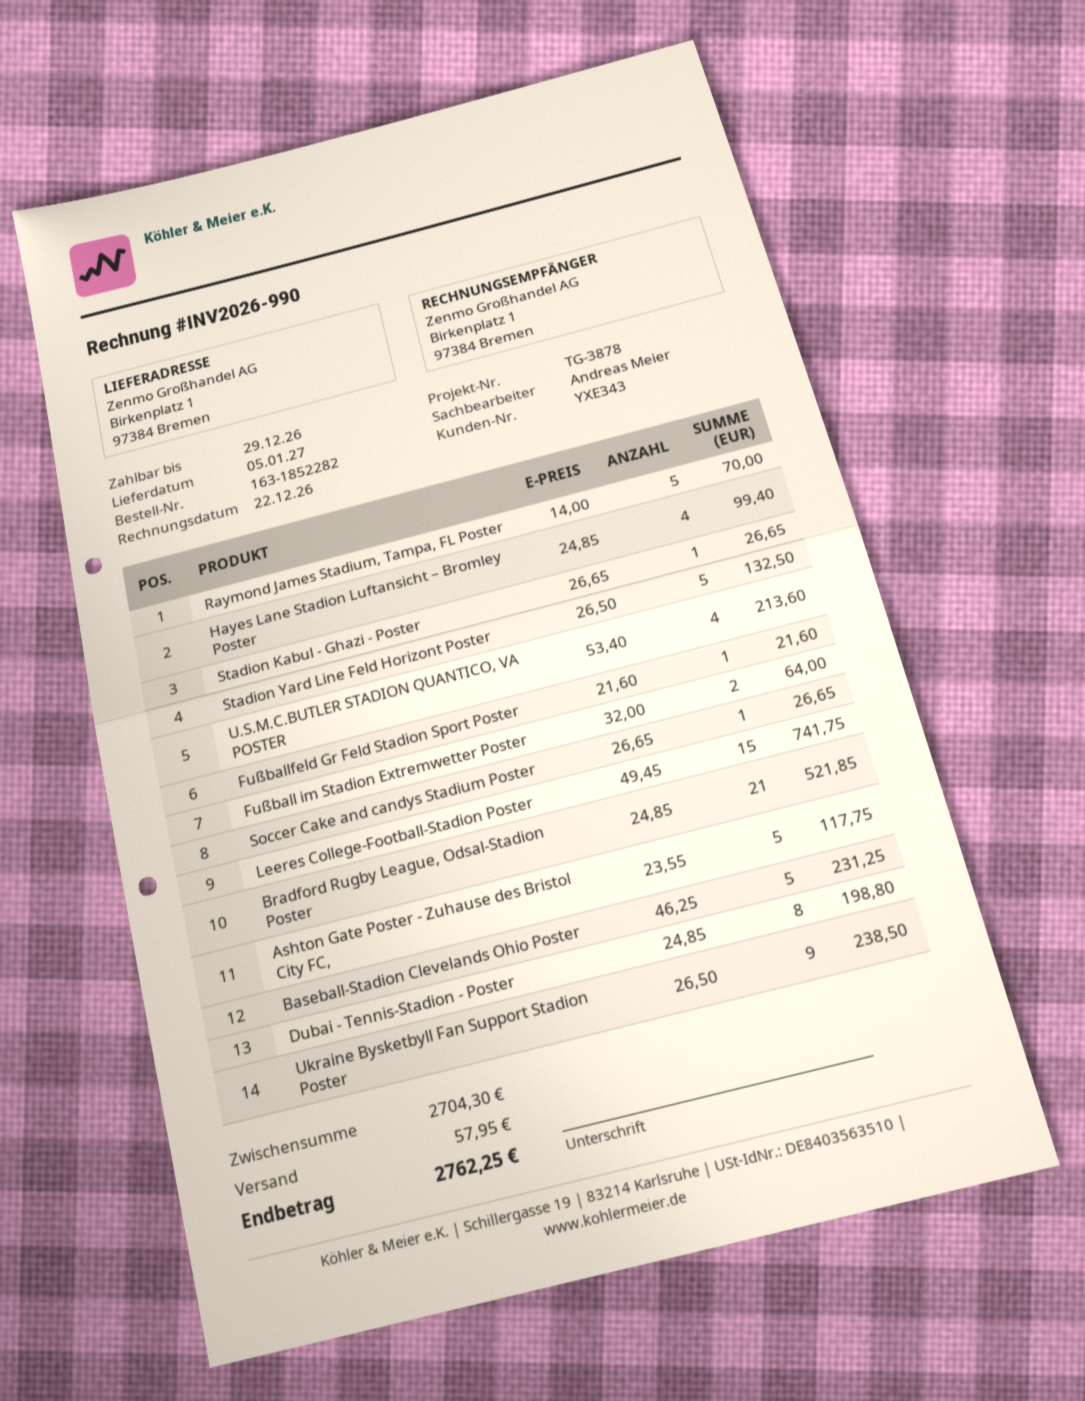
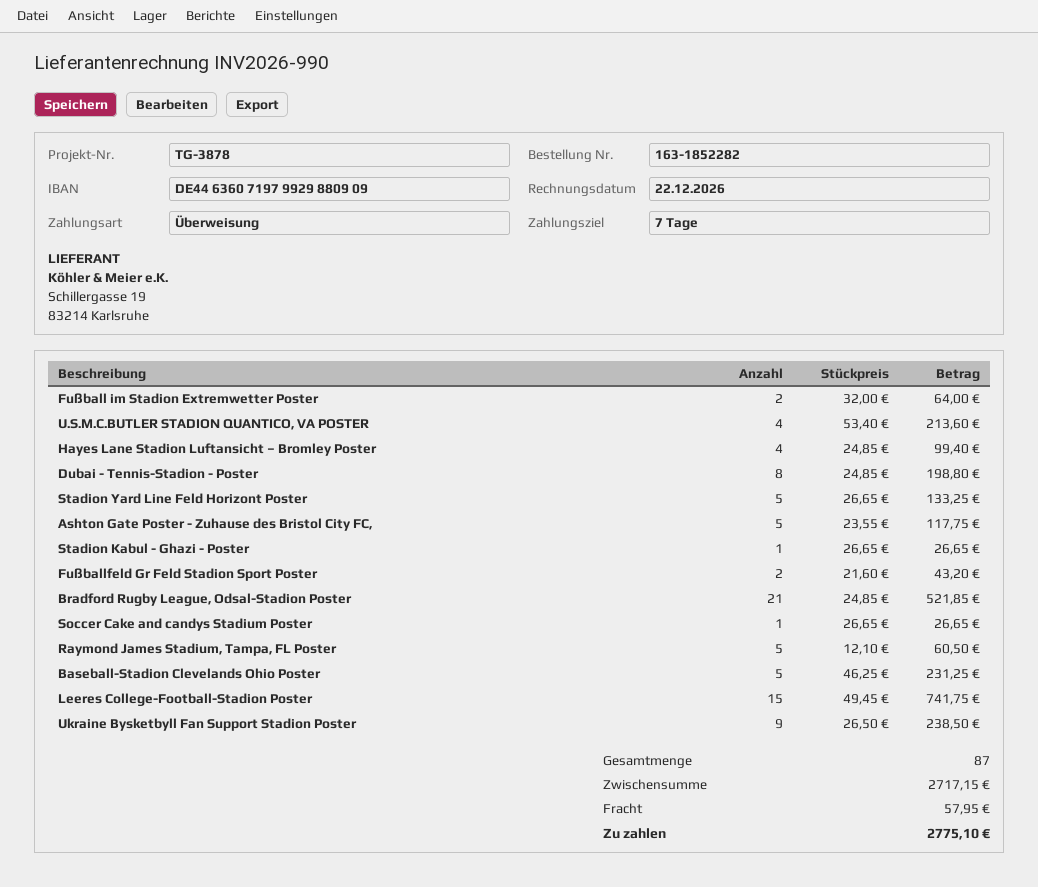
Raymond James Stadium, Tampa, FL Poster: 5 x 14.00 = 70.00 -> 5 x 12.10 = 60.50
Stadion Yard Line Feld Horizont Poster: 5 x 26.50 = 132.50 -> 5 x 26.65 = 133.25
Fußballfeld Gr Feld Stadion Sport Poster: 1 x 21.60 = 21.60 -> 2 x 21.60 = 43.20
subtotal: 2704.30 -> 2717.15
total: 2762.25 -> 2775.10

